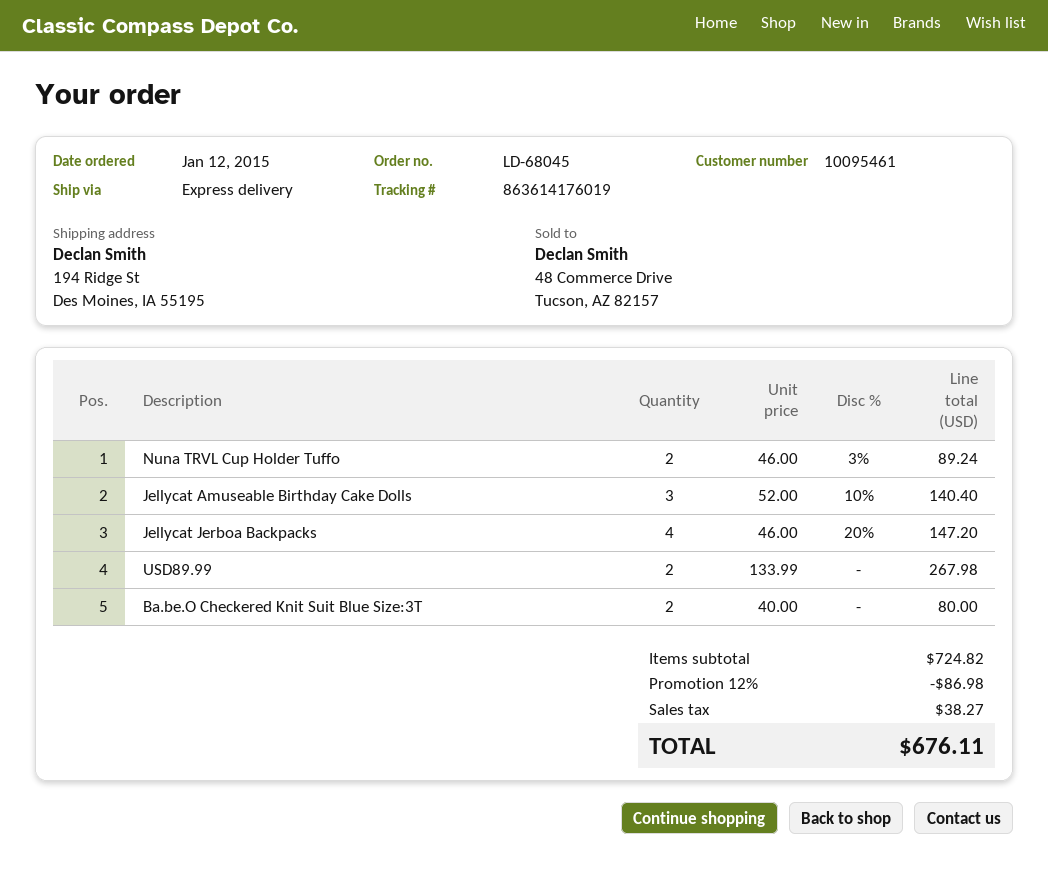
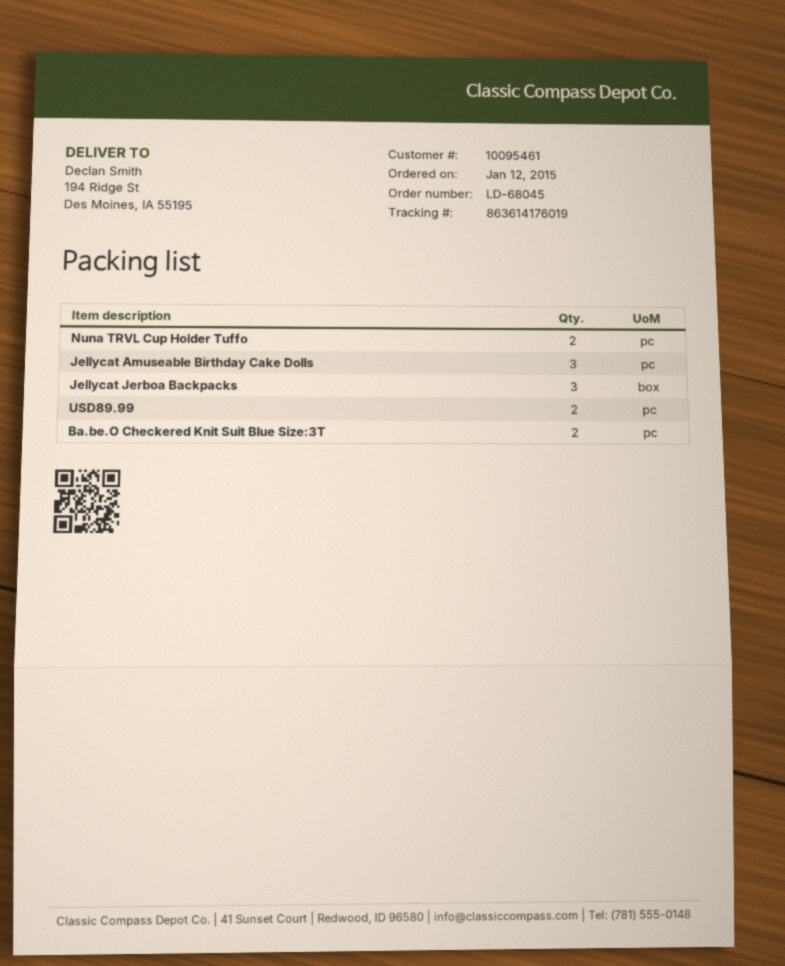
Jellycat Jerboa Backpacks: 4 -> 3

